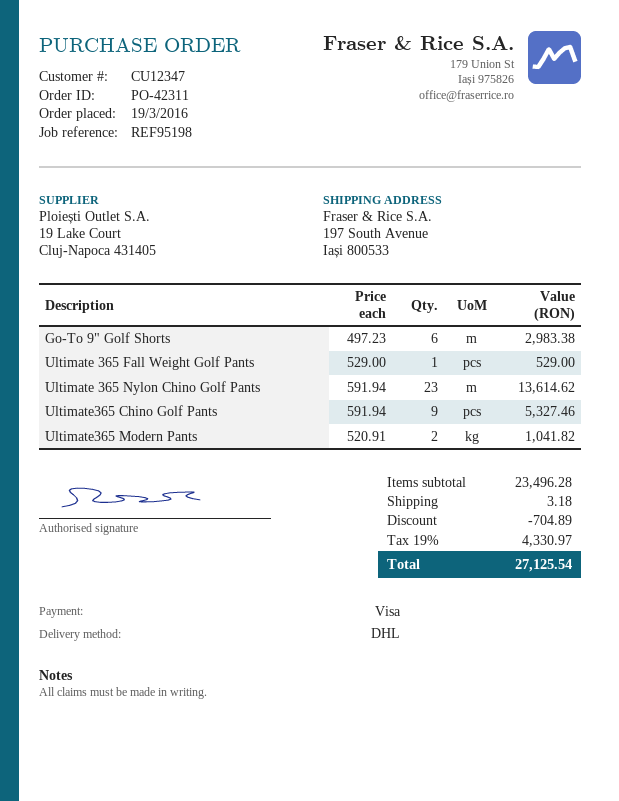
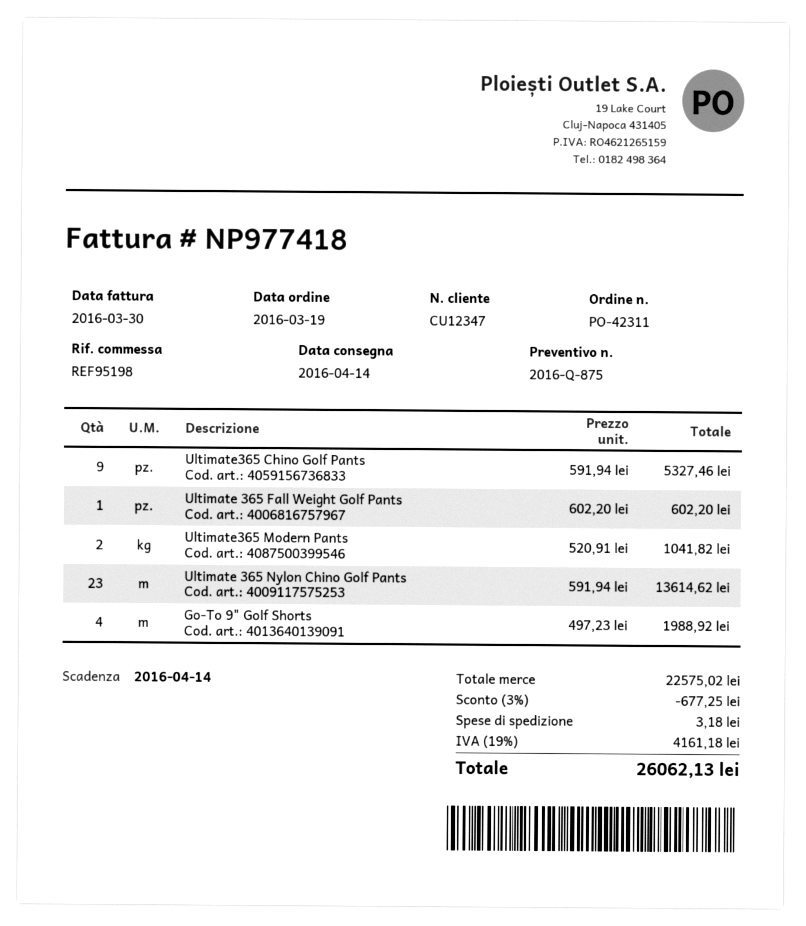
Go-To 9" Golf Shorts: 6 x 497.23 = 2983.38 -> 4 x 497.23 = 1988.92
Ultimate 365 Fall Weight Golf Pants: 1 x 529.00 = 529.00 -> 1 x 602.20 = 602.20
subtotal: 23496.28 -> 22575.02
discount: 704.89 -> 677.25
tax: 19% = 4330.97 -> 19% = 4161.18
total: 27125.54 -> 26062.13

